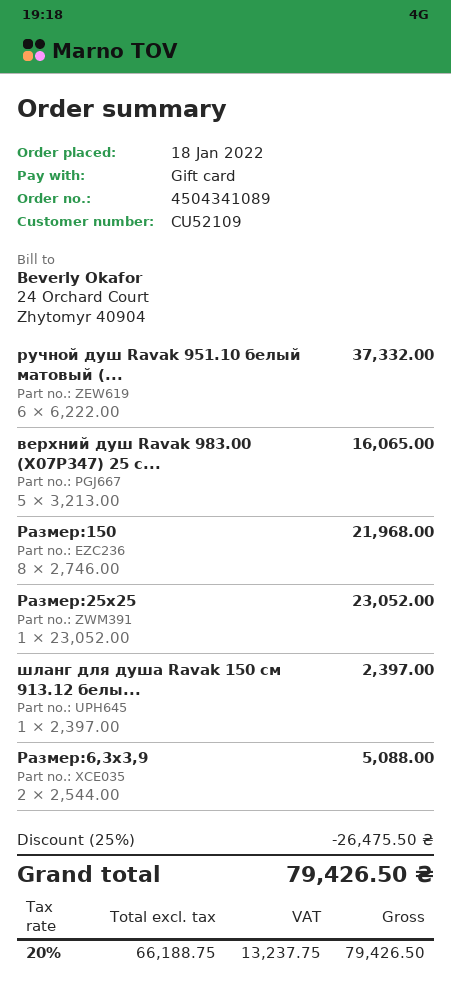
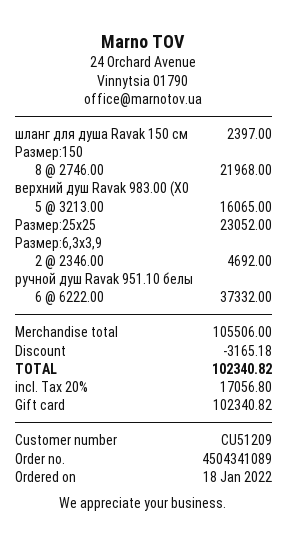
customer number: CU52109 -> CU51209
Размер:6,3x3,9: 2 x 2544.00 = 5088.00 -> 2 x 2346.00 = 4692.00
discount: 26475.50 -> 3165.18
tax: 20% = 13237.75 -> 20% = 17056.80
total: 79426.50 -> 102340.82

